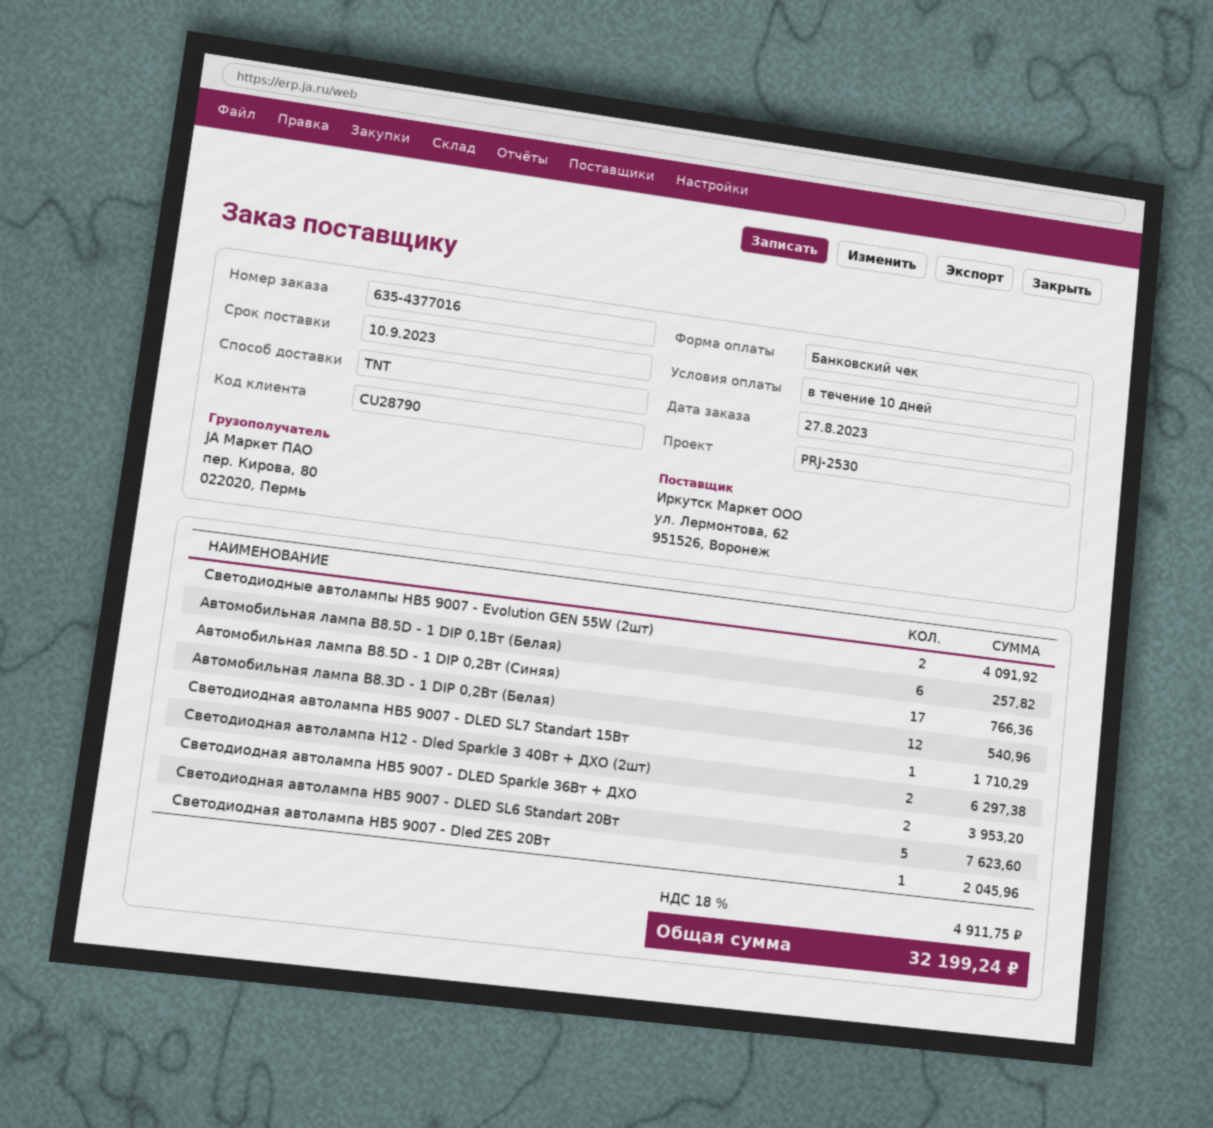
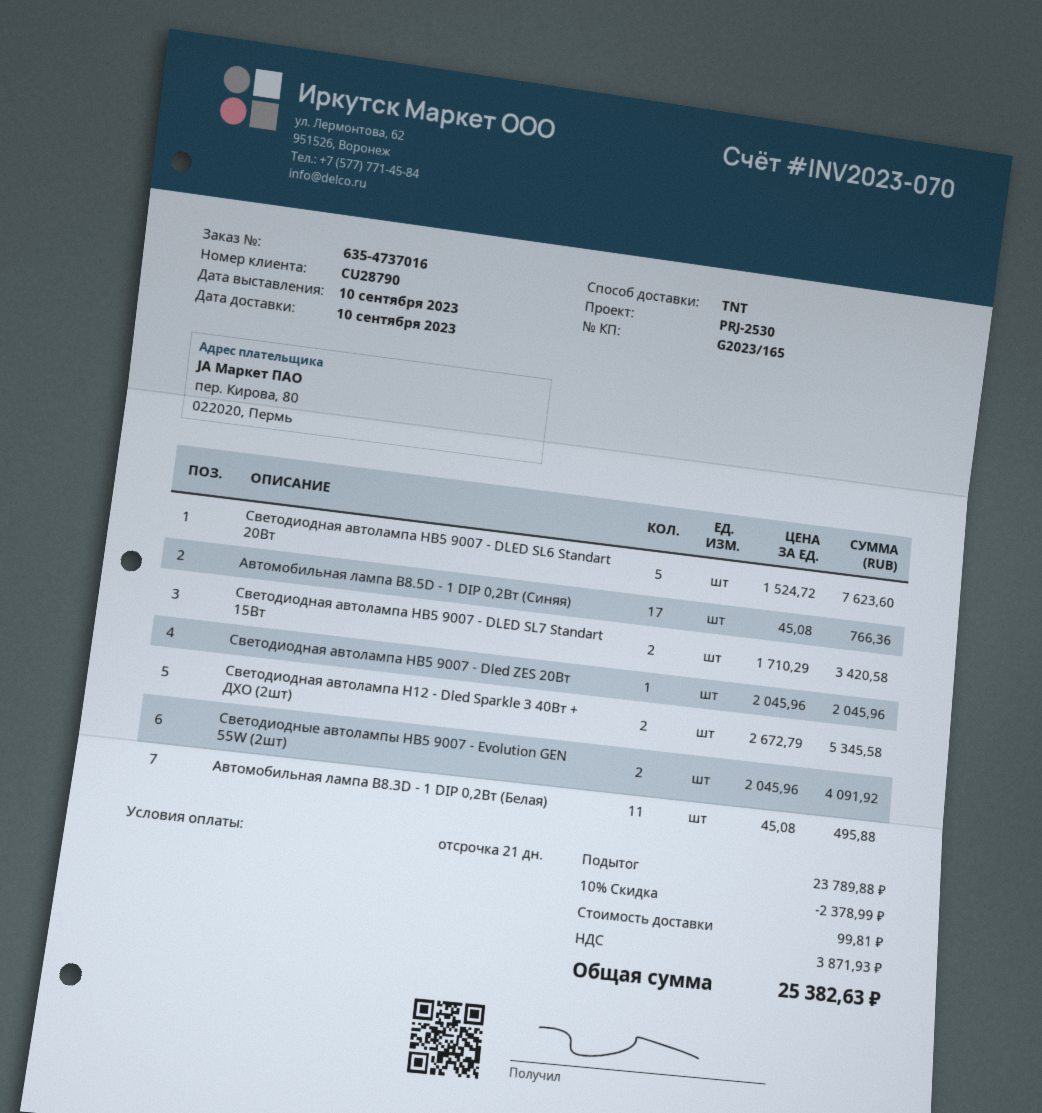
order number: 635-4377016 -> 635-4737016
payment terms: 10 days -> 21 days
Автомобильная лампа B8.5D - 1 DIP 0,1Вт (Белая): 6 for 257.82 -> none
Автомобильная лампа B8.3D - 1 DIP 0,2Вт (Белая): 12 for 540.96 -> 11 for 495.88
Светодиодная автолампа HB5 9007 - DLED SL7 Standart 15Вт: 1 for 1710.29 -> 2 for 3420.58
Светодиодная автолампа Н12 - Dled Sparkle 3 40Вт + ДХО (2шт): 2 for 6297.38 -> 2 for 5345.58
Светодиодная автолампа HB5 9007 - DLED Sparkle 36Вт + ДХО: 2 for 3953.20 -> none
discount: none -> 10% = 2378.99
shipping: none -> 99.81
tax: 4911.75 -> 3871.93
total: 32199.24 -> 25382.63

